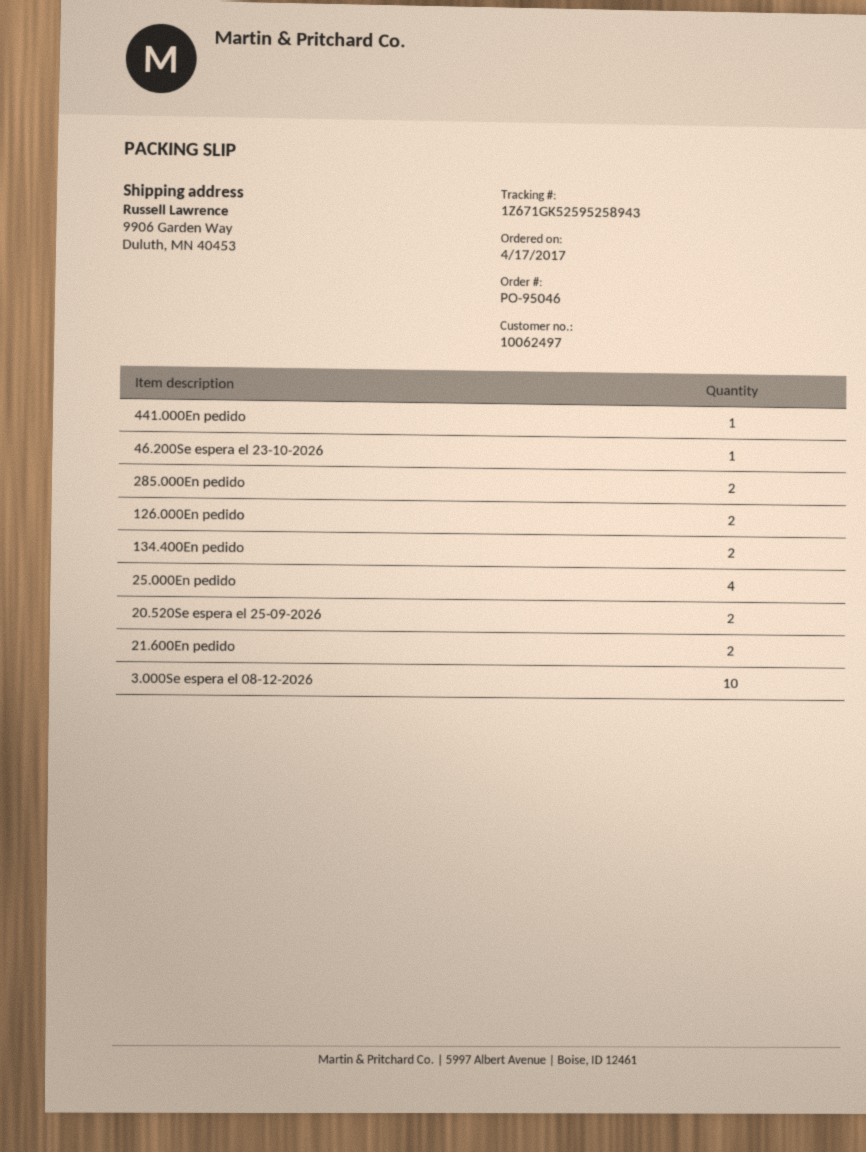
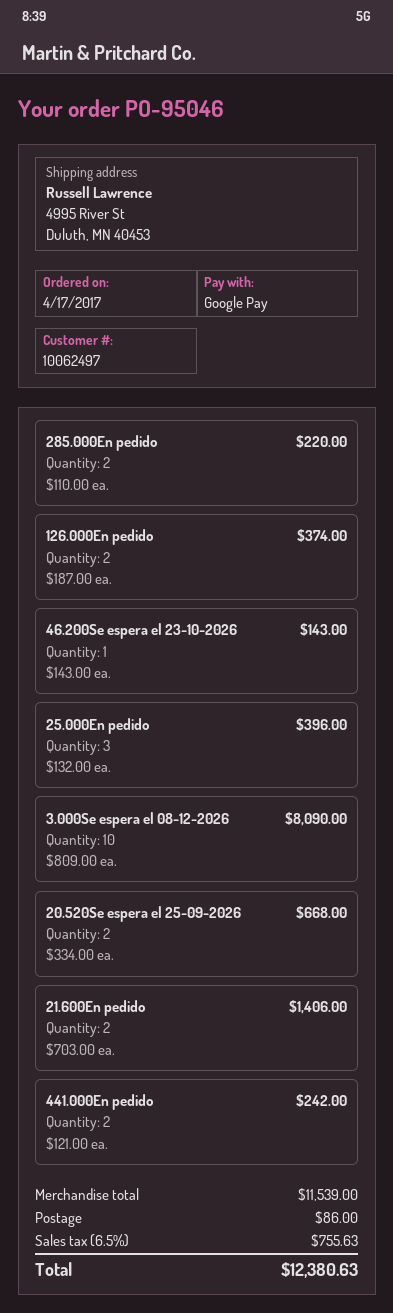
ship to: 9906 Garden Way, Duluth, MN 40453 -> 4995 River St, Duluth, MN 40453
441.000En pedido: 1 -> 2
134.400En pedido: 2 -> none
25.000En pedido: 4 -> 3

